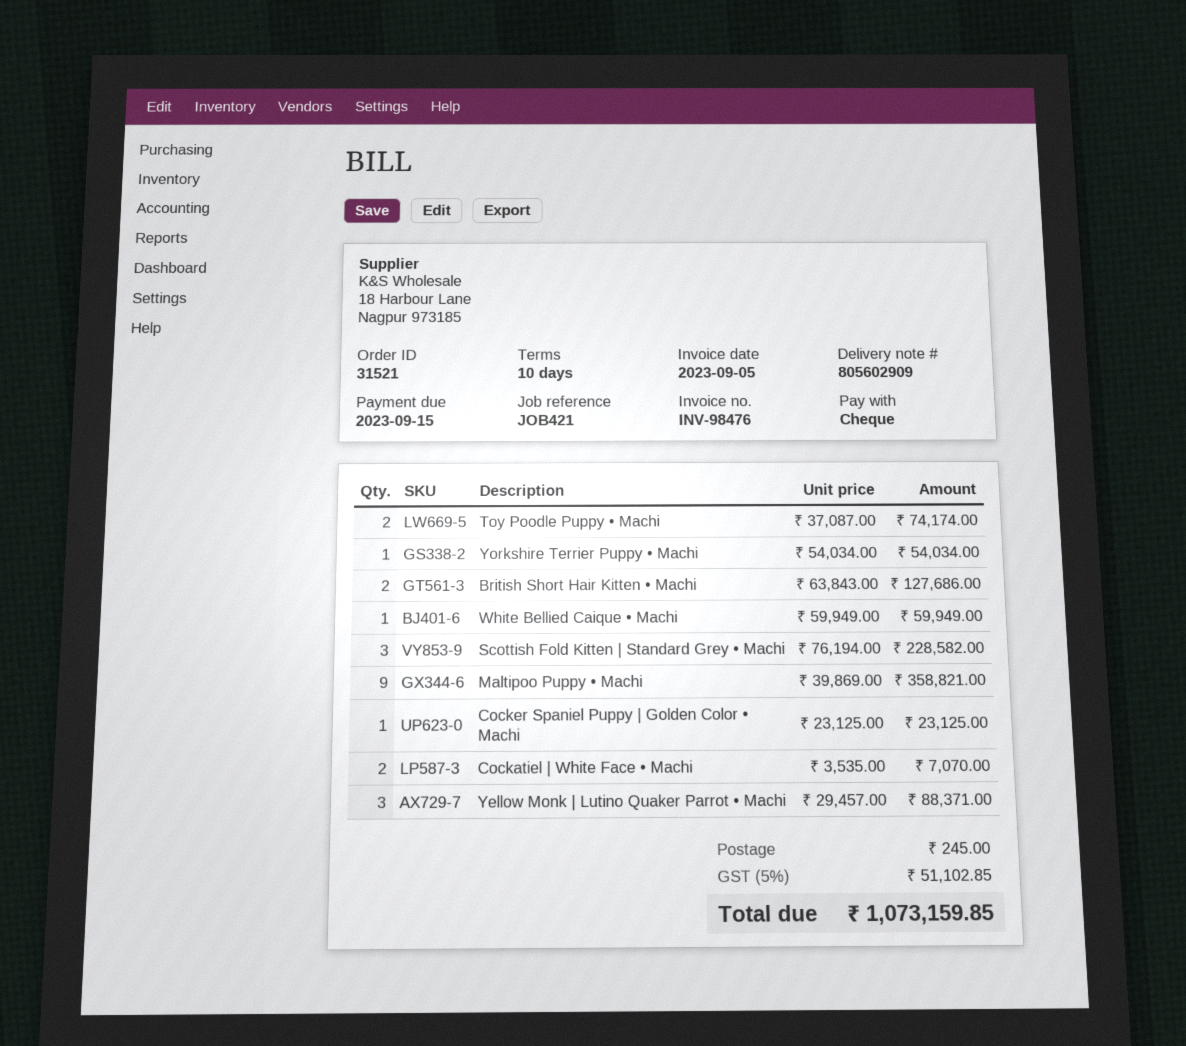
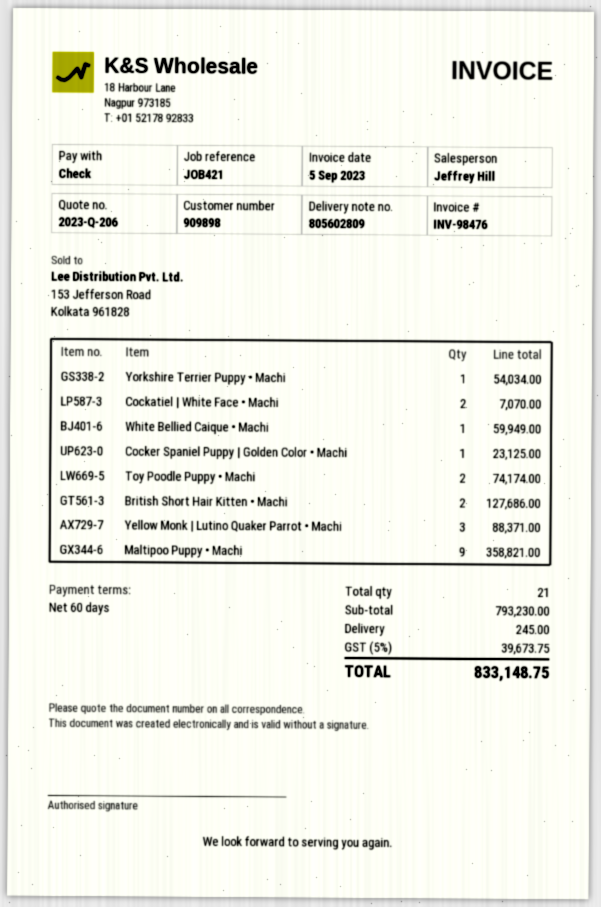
delivery note number: 805602909 -> 805602809
payment terms: 10 days -> 60 days
Scottish Fold Kitten | Standard Grey • Machi: 3 for 228582.00 -> none
tax: 5% = 51102.85 -> 5% = 39673.75
total: 1073159.85 -> 833148.75

